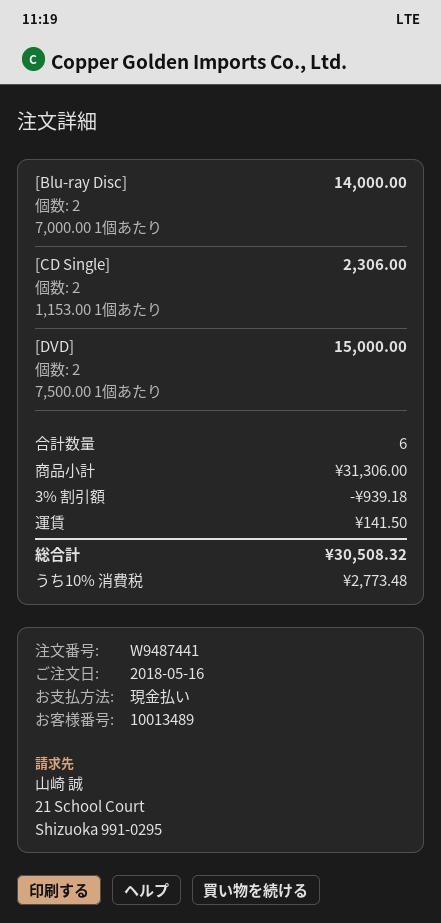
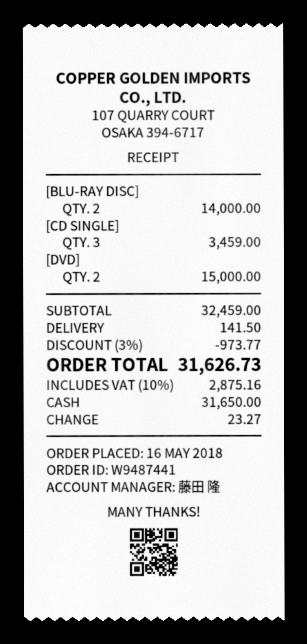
[CD Single]: 2 for 2306.00 -> 3 for 3459.00
subtotal: 31306.00 -> 32459.00
discount: 3% = 939.18 -> 3% = 973.77
tax: 10% = 2773.48 -> 10% = 2875.16
total: 30508.32 -> 31626.73

